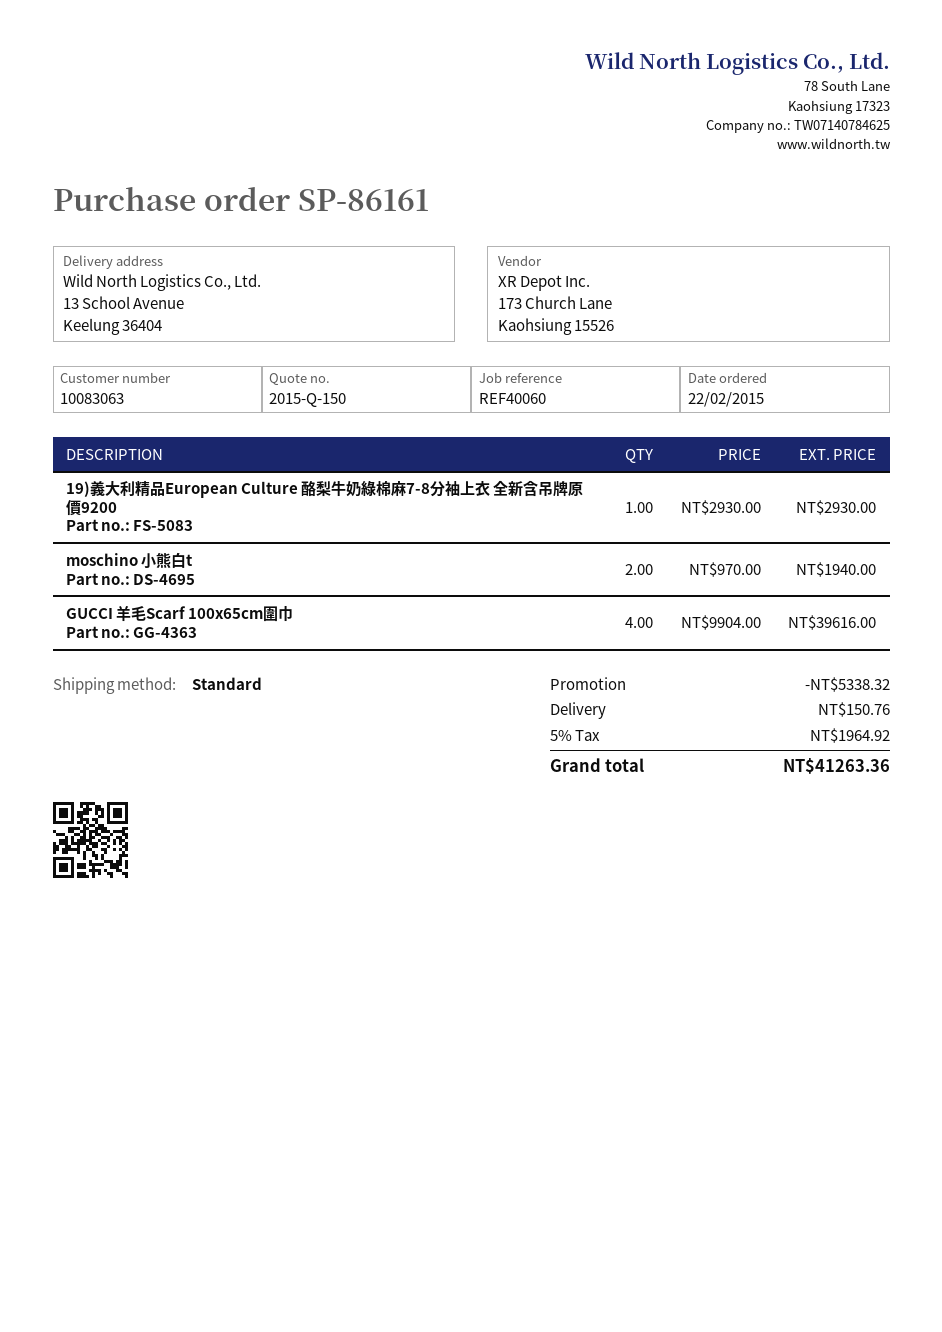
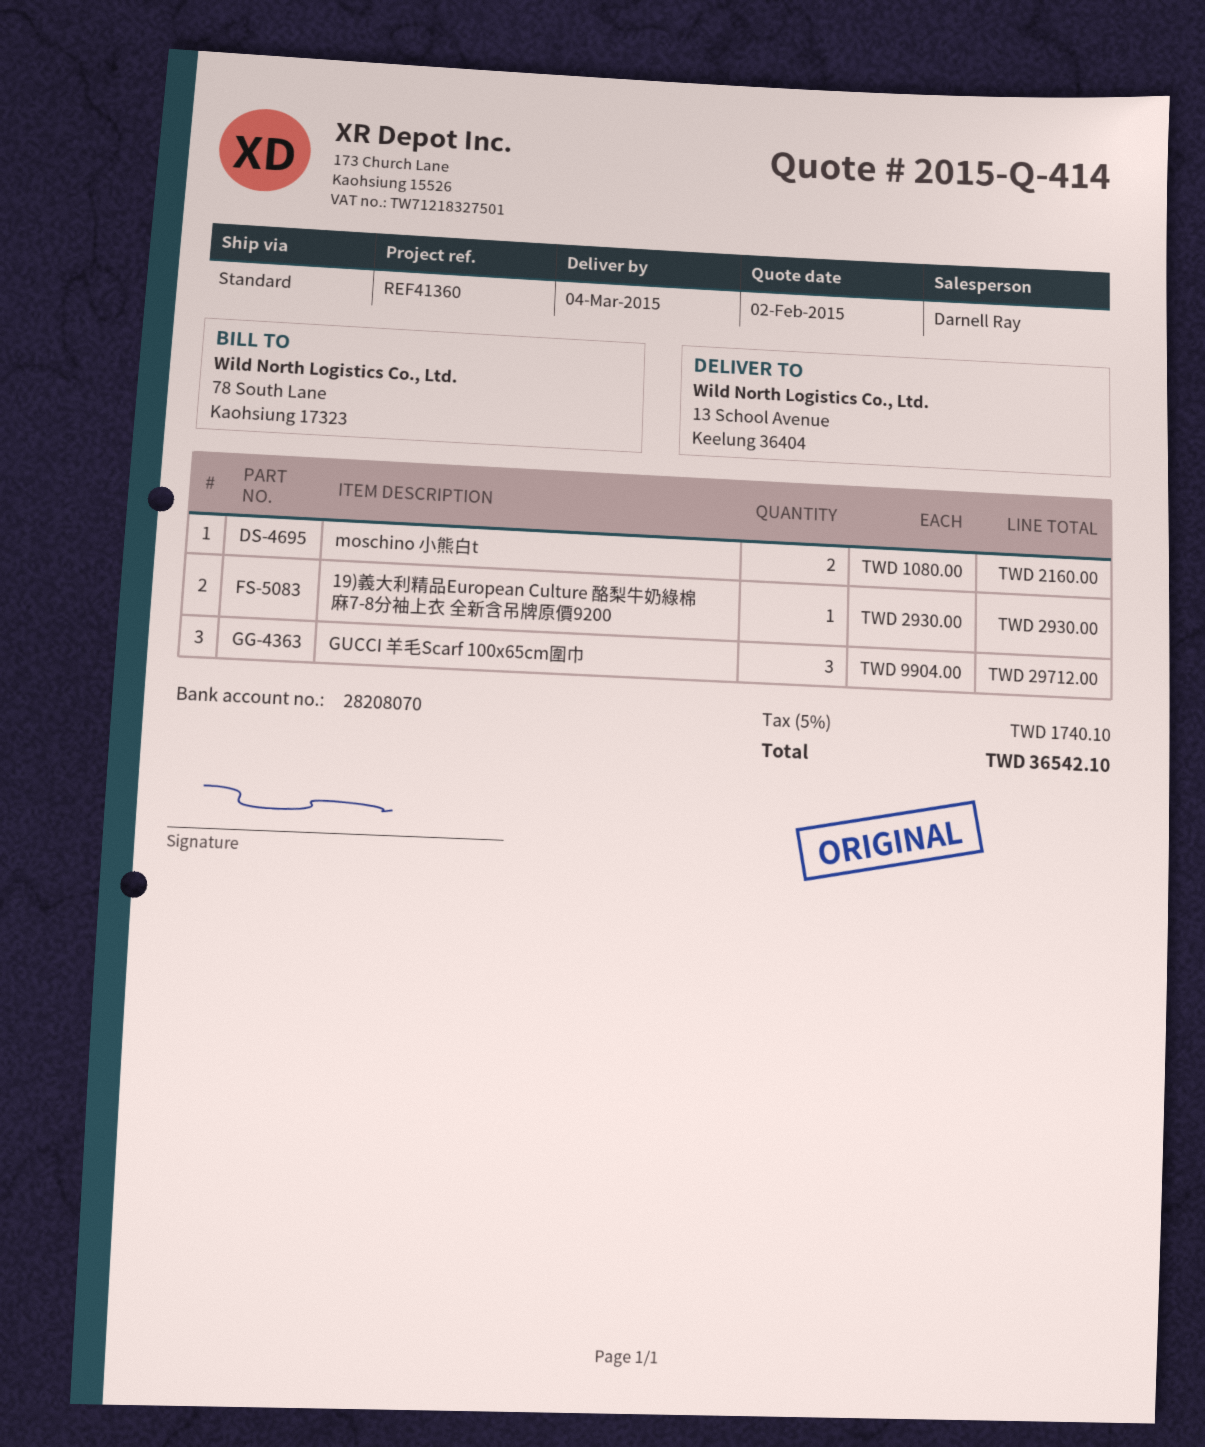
quote number: 2015-Q-150 -> 2015-Q-414
reference: REF40060 -> REF41360
moschino 小熊白t: 2 x 970.00 = 1940.00 -> 2 x 1080.00 = 2160.00
GUCCI 羊毛Scarf 100x65cm圍巾: 4 x 9904.00 = 39616.00 -> 3 x 9904.00 = 29712.00
discount: 5338.32 -> none
shipping: 150.76 -> none
tax: 5% = 1964.92 -> 5% = 1740.10
total: 41263.36 -> 36542.10

